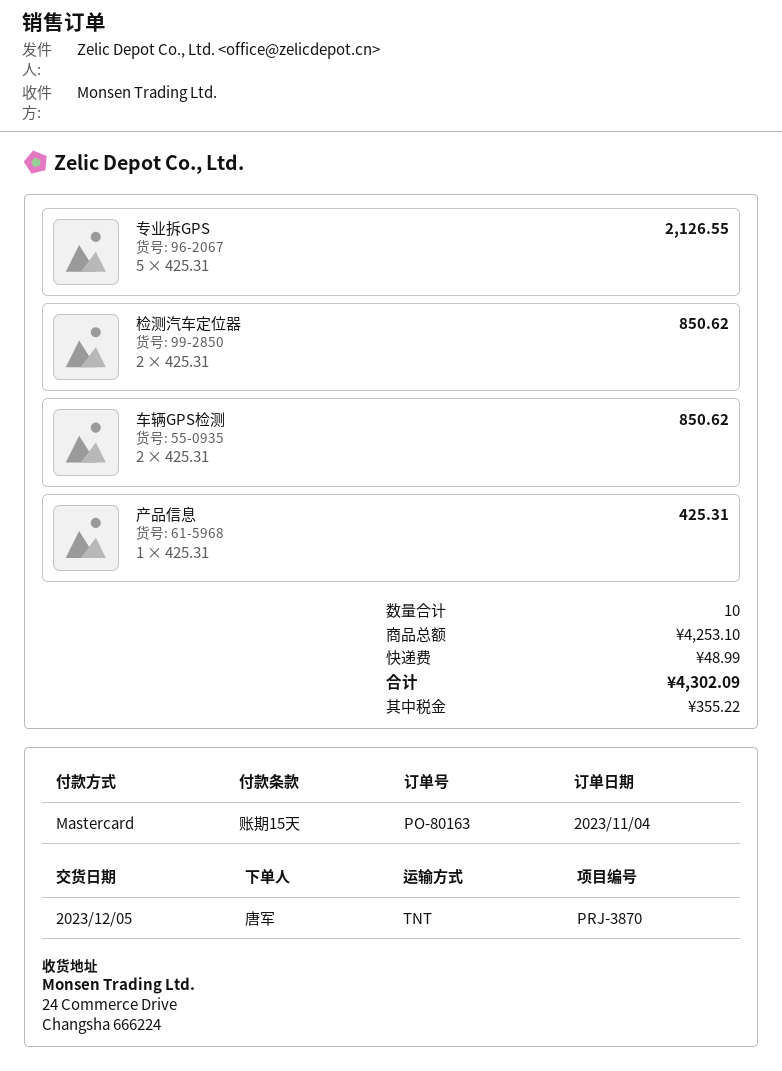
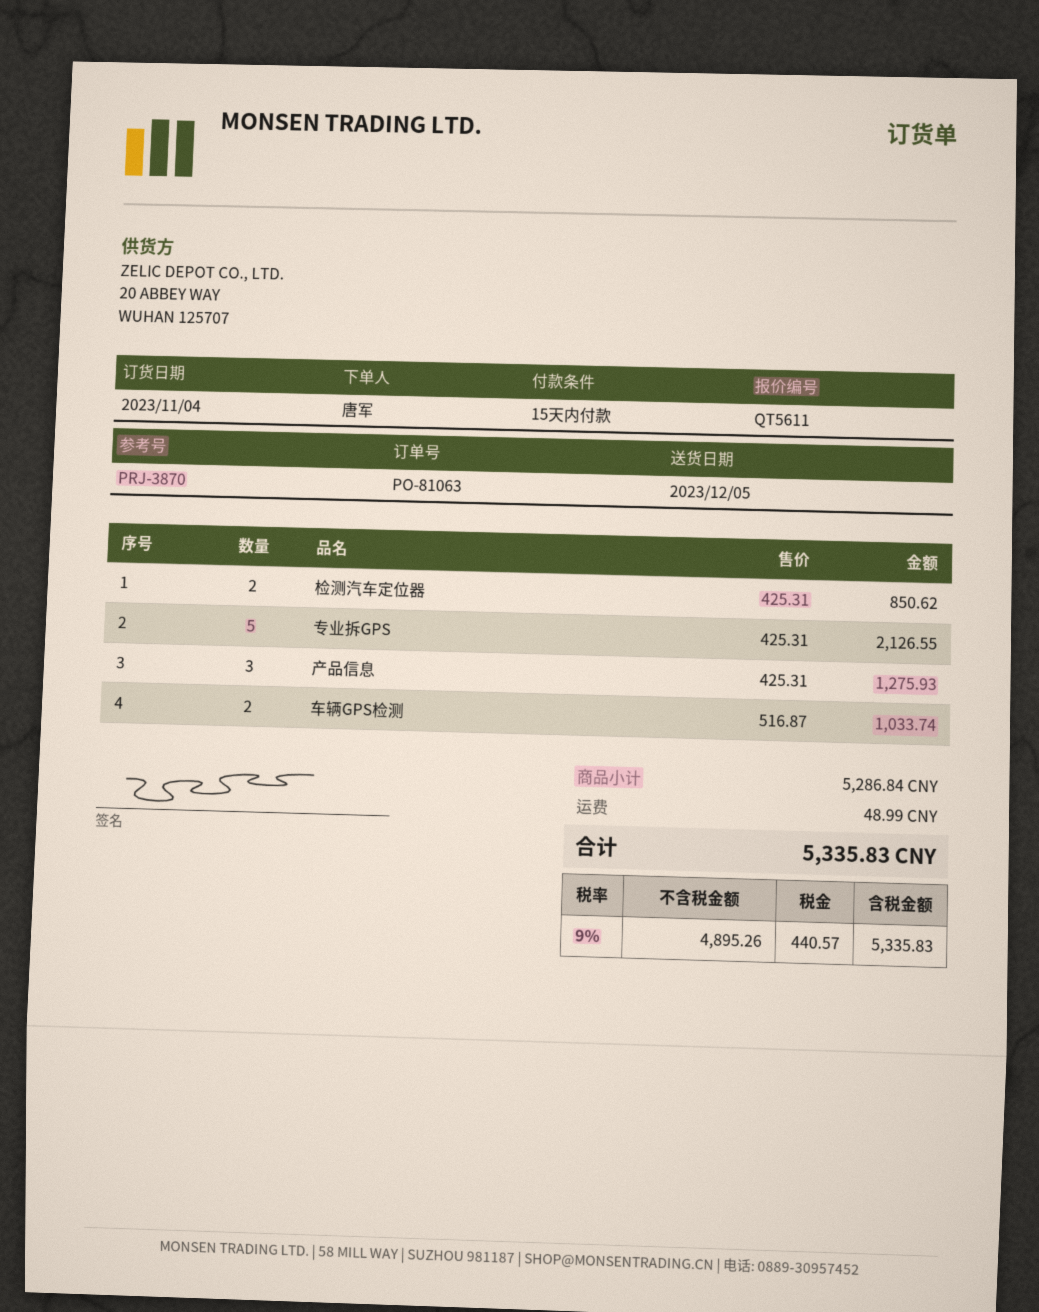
order number: PO-80163 -> PO-81063
车辆GPS检测: 2 x 425.31 = 850.62 -> 2 x 516.87 = 1033.74
产品信息: 1 x 425.31 = 425.31 -> 3 x 425.31 = 1275.93
subtotal: 4253.10 -> 5286.84
tax: 355.22 -> 440.57
total: 4302.09 -> 5335.83

